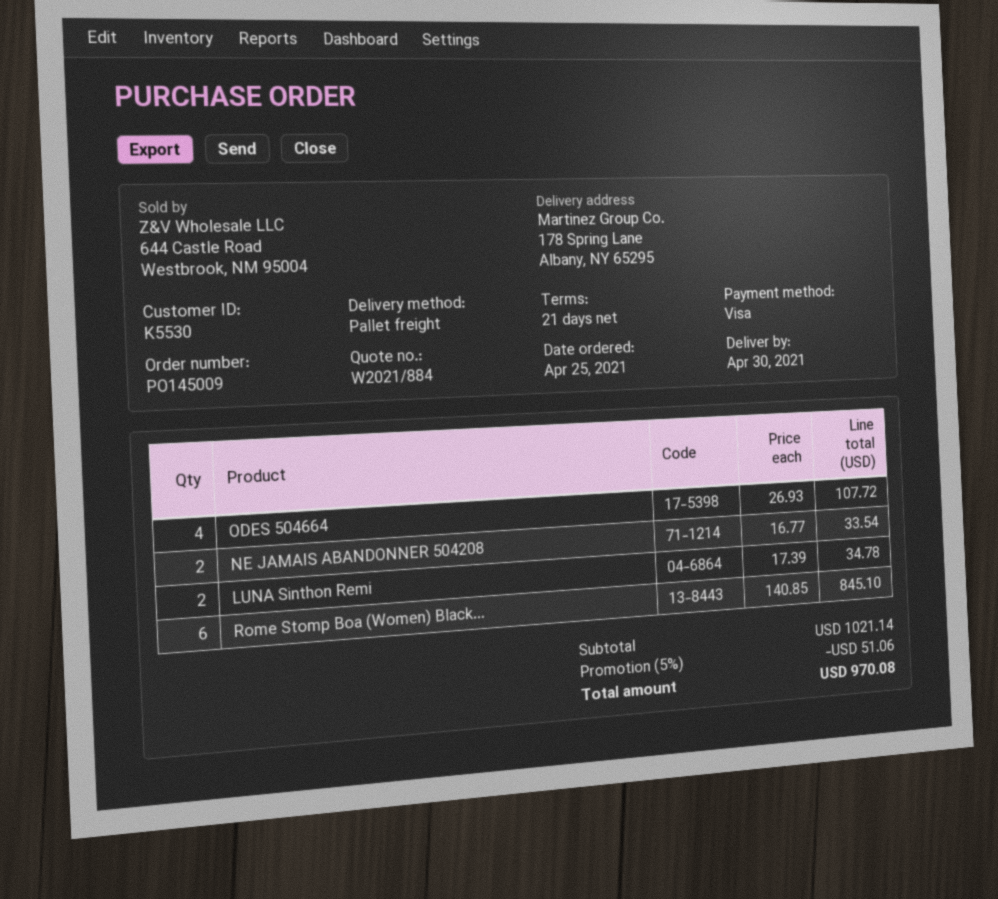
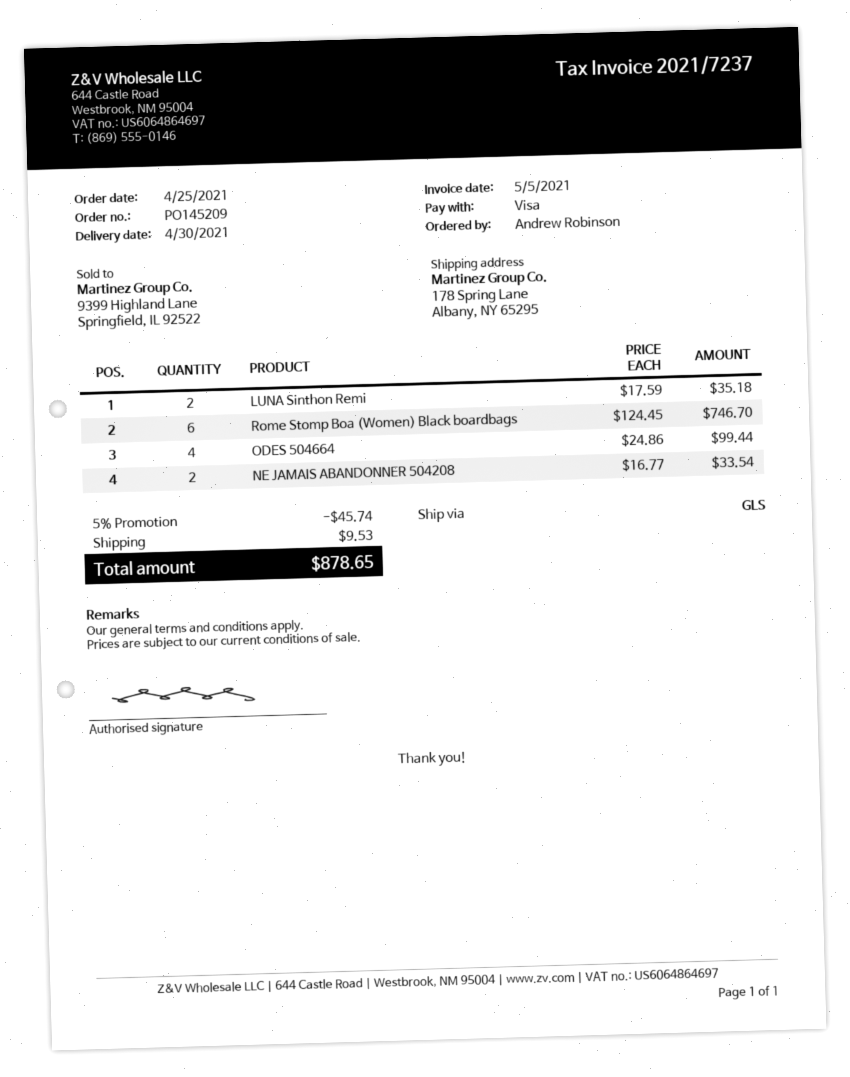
order number: PO145009 -> PO145209
shipping method: pallet freight -> GLS
ODES 504664: 4 x 26.93 = 107.72 -> 4 x 24.86 = 99.44
LUNA Sinthon Remi: 2 x 17.39 = 34.78 -> 2 x 17.59 = 35.18
Rome Stomp Boa (Women) Black...: 6 x 140.85 = 845.10 -> 6 x 124.45 = 746.70
discount: 5% = 51.06 -> 5% = 45.74
shipping: none -> 9.53
total: 970.08 -> 878.65

